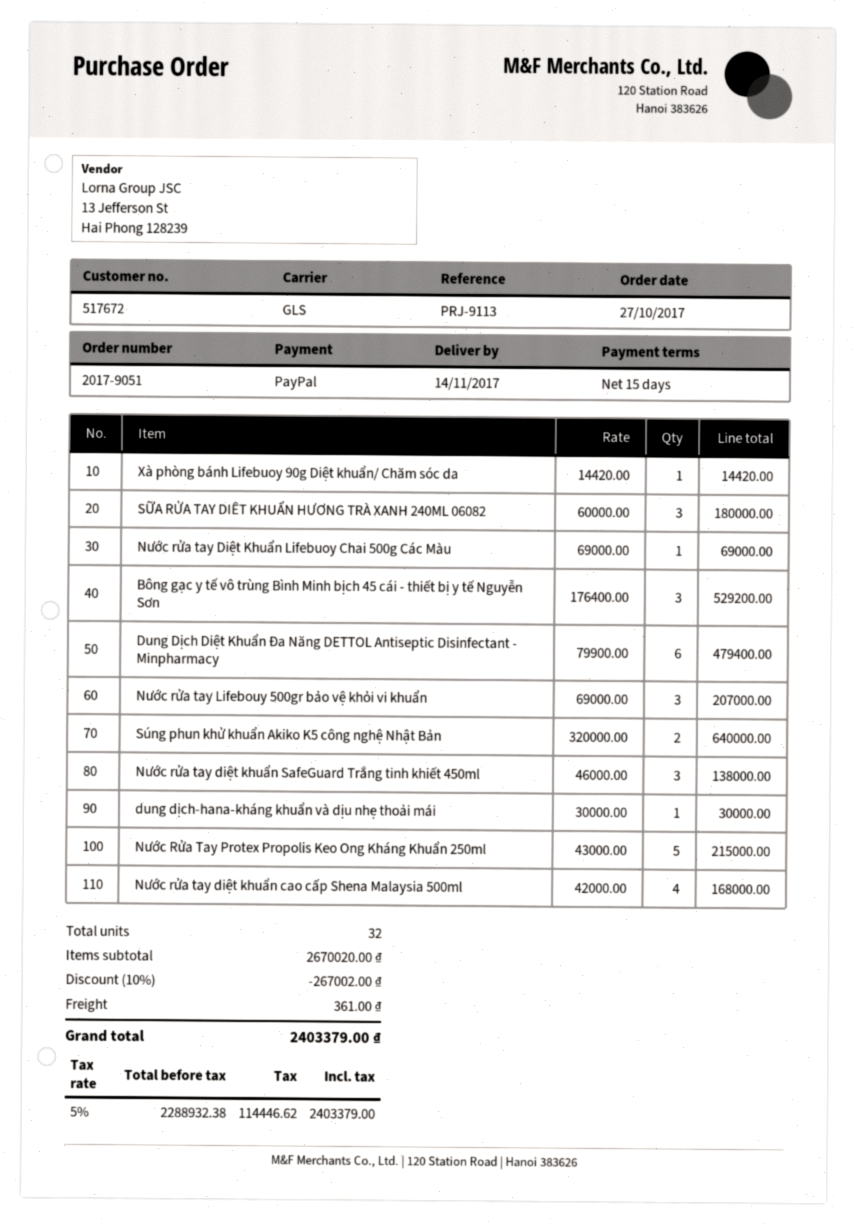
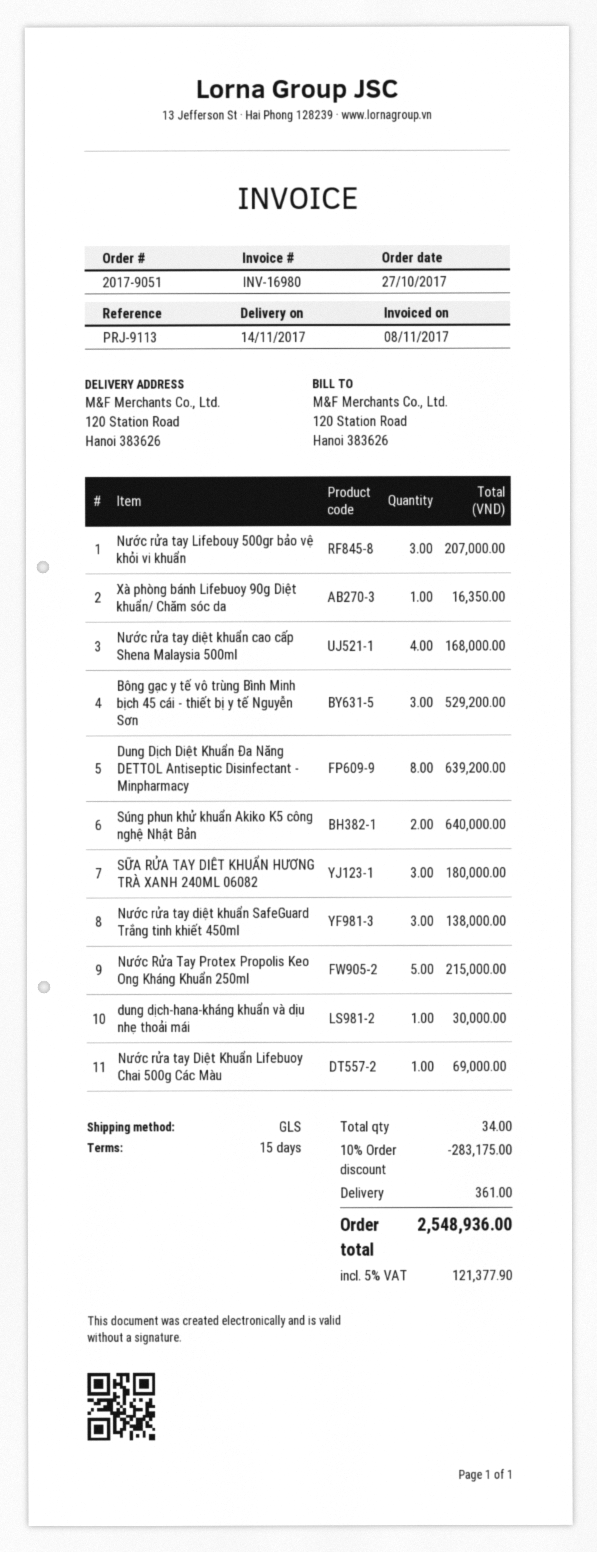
Xà phòng bánh Lifebuoy 90g Diệt khuẩn/ Chăm sóc da: 1 for 14420.00 -> 1 for 16350.00
Dung Dịch Diệt Khuẩn Đa Năng DETTOL Antiseptic Disinfectant - Minpharmacy: 6 for 479400.00 -> 8 for 639200.00
total quantity: 32 -> 34
discount: 10% = 267002.00 -> 10% = 283175.00
tax: 5% = 114446.62 -> 5% = 121377.90
total: 2403379.00 -> 2548936.00

